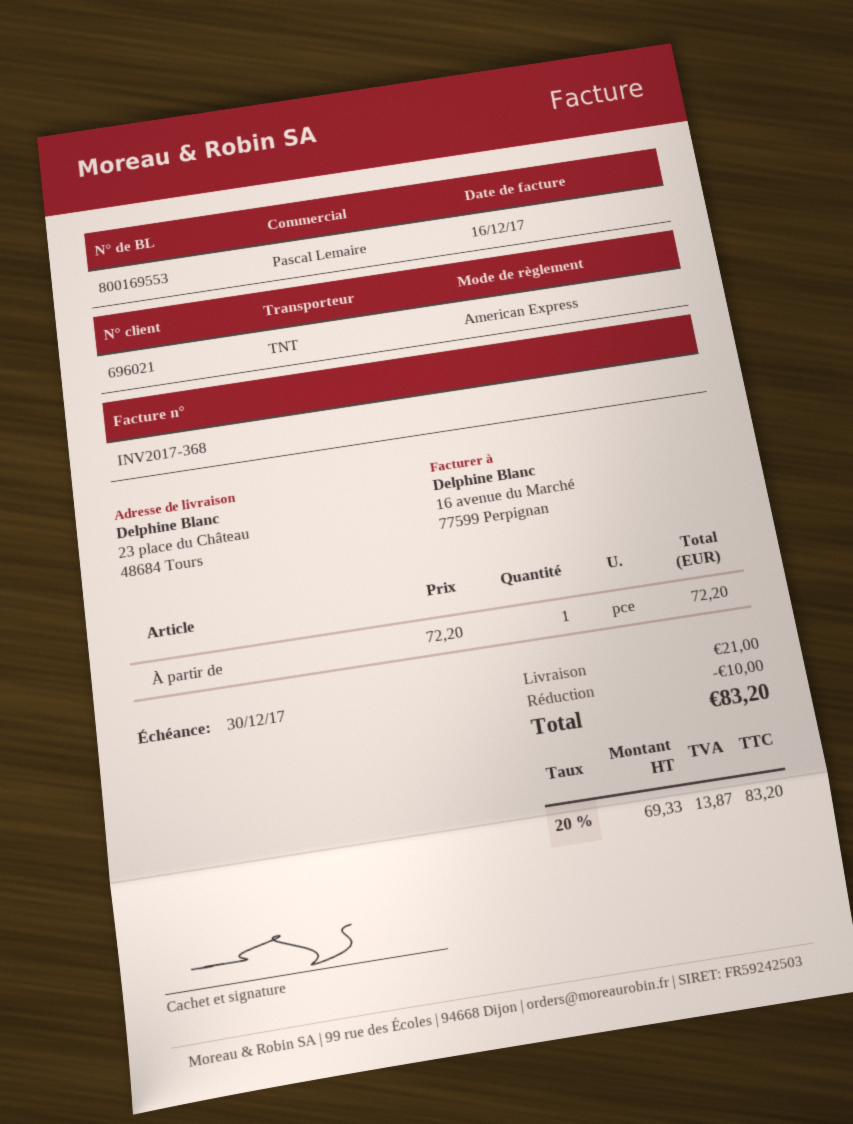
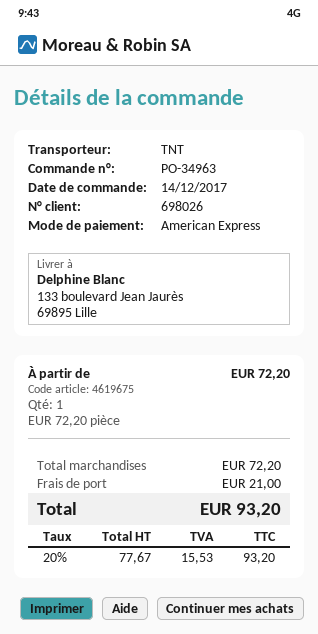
customer number: 696021 -> 698026
ship to: 23 place du Château, 48684 Tours -> 133 boulevard Jean Jaurès, 69895 Lille
discount: 10.00 -> none
net: 69.33 -> 77.67
tax: 20% = 13.87 -> 20% = 15.53
total: 83.20 -> 93.20

